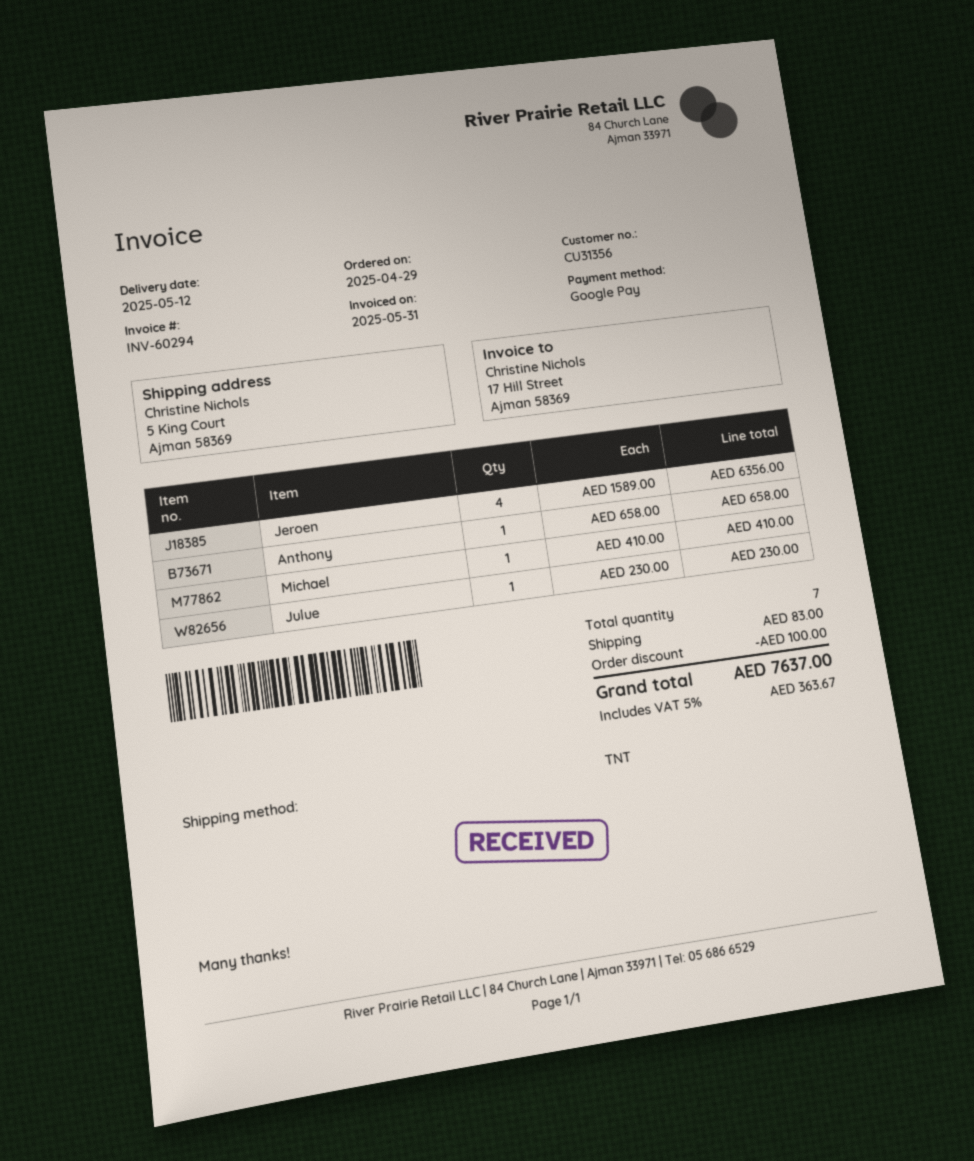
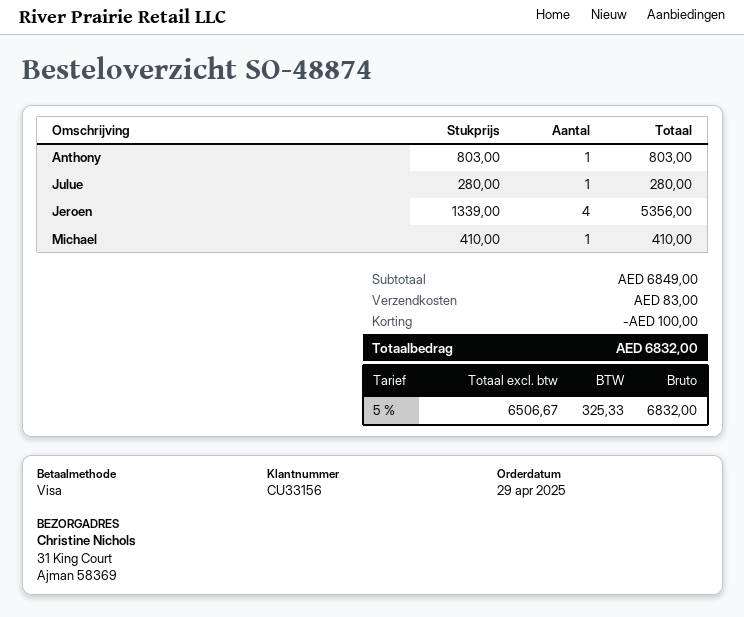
customer number: CU31356 -> CU33156
payment method: Google Pay -> Visa
ship to: 5 King Court, Ajman 58369 -> 31 King Court, Ajman 58369
Jeroen: 4 x 1589.00 = 6356.00 -> 4 x 1339.00 = 5356.00
Anthony: 1 x 658.00 = 658.00 -> 1 x 803.00 = 803.00
Julue: 1 x 230.00 = 230.00 -> 1 x 280.00 = 280.00
tax: 5% = 363.67 -> 5% = 325.33
total: 7637.00 -> 6832.00

